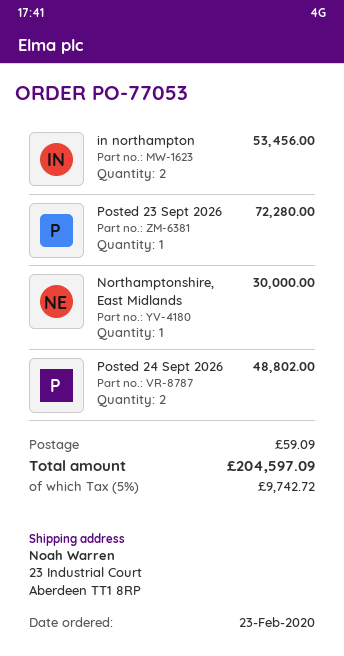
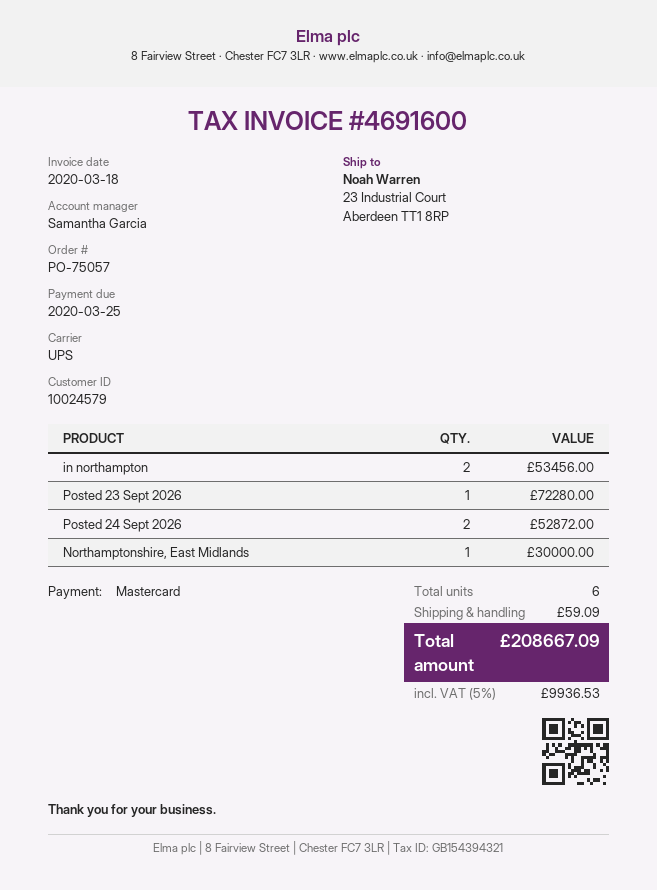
order number: PO-77053 -> PO-75057
Posted 24 Sept 2026: 2 for 48802.00 -> 2 for 52872.00
tax: 5% = 9742.72 -> 5% = 9936.53
total: 204597.09 -> 208667.09

